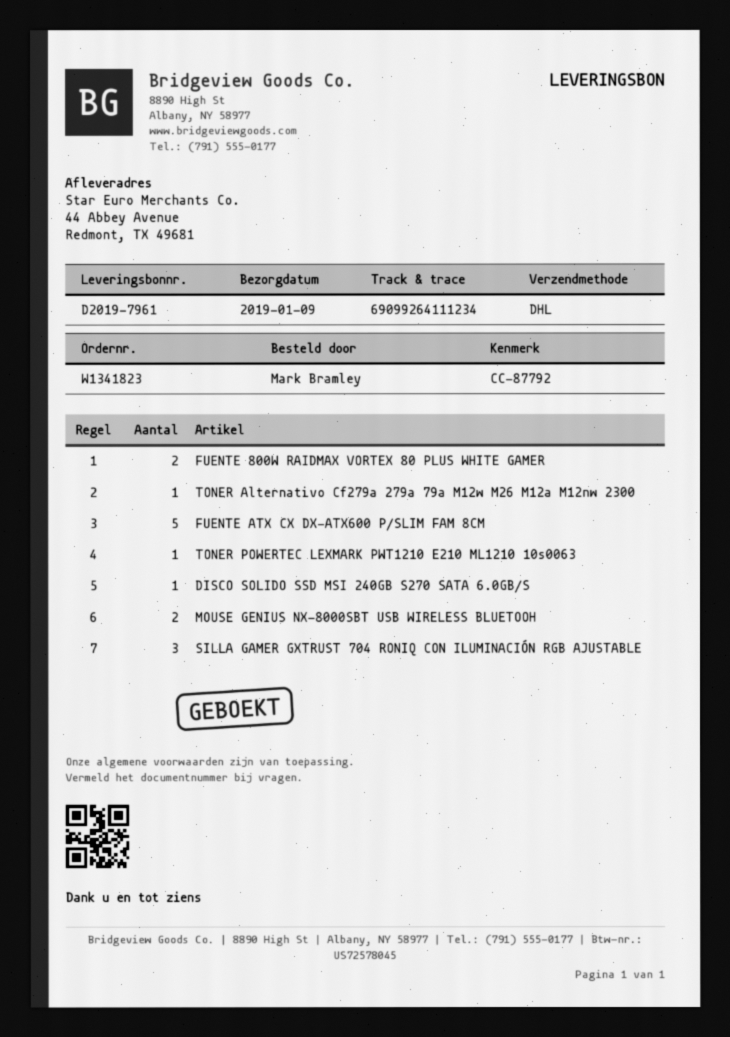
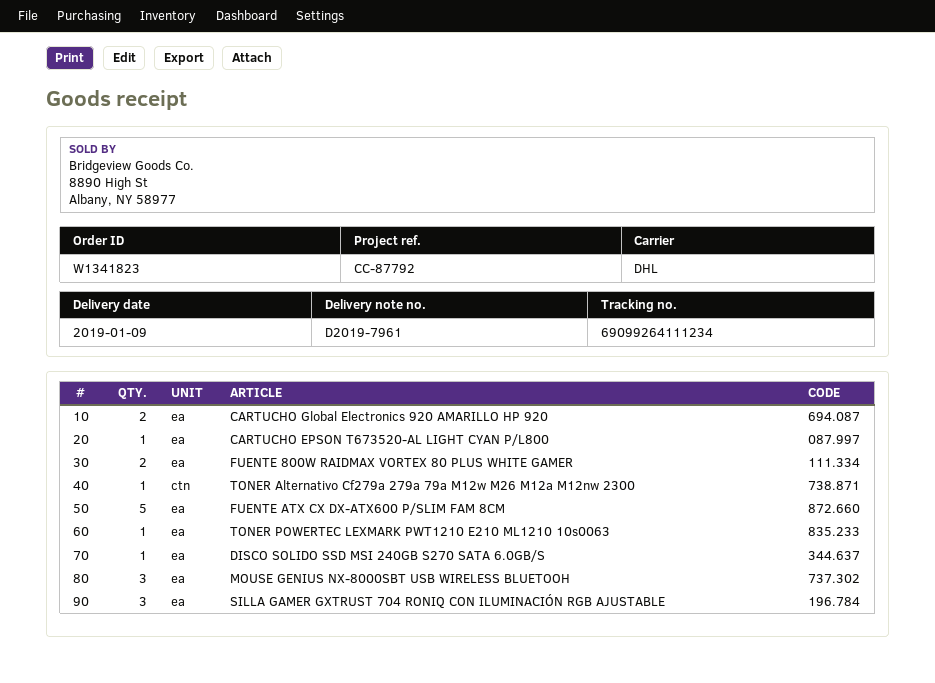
MOUSE GENIUS NX-8000SBT USB WIRELESS BLUETOOH: 2 -> 3
CARTUCHO Global Electronics 920 AMARILLO HP 920: none -> 2
CARTUCHO EPSON T673520-AL LIGHT CYAN P/L800: none -> 1

